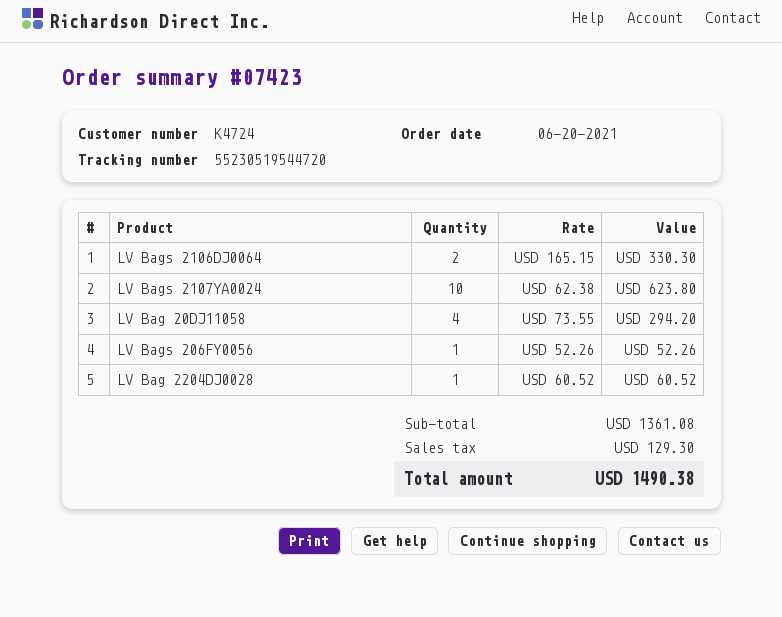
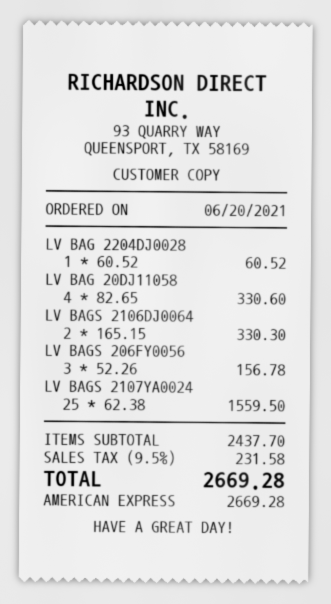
LV Bags 2107YA0024: 10 x 62.38 = 623.80 -> 25 x 62.38 = 1559.50
LV Bag 20DJ11058: 4 x 73.55 = 294.20 -> 4 x 82.65 = 330.60
LV Bags 206FY0056: 1 x 52.26 = 52.26 -> 3 x 52.26 = 156.78
subtotal: 1361.08 -> 2437.70
tax: 129.30 -> 231.58
total: 1490.38 -> 2669.28

